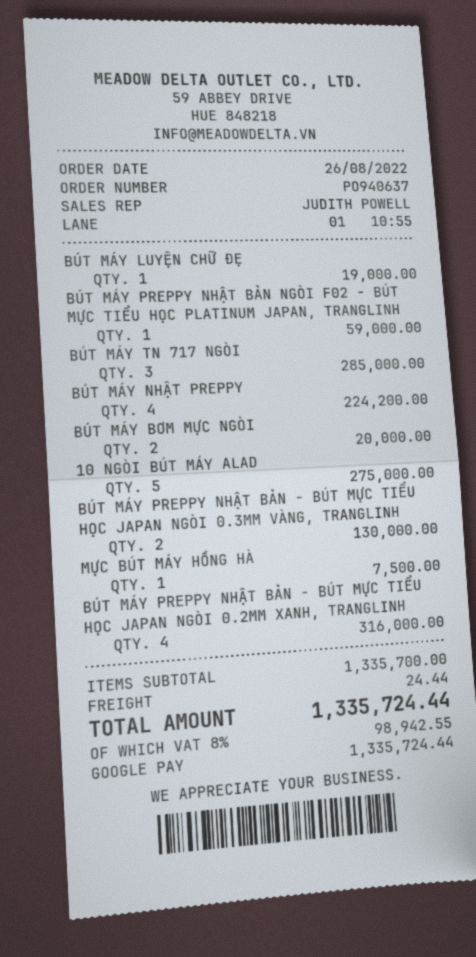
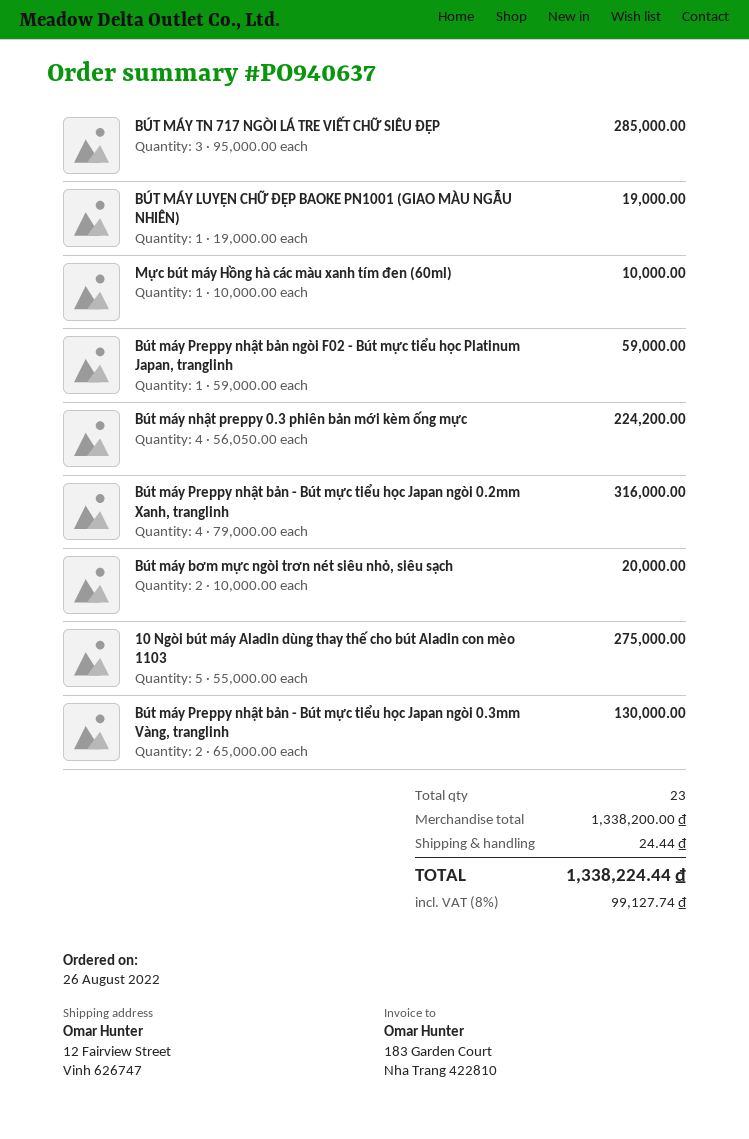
MỰC BÚT MÁY HỒNG HÀ: 1 for 7500.00 -> 1 for 10000.00
subtotal: 1335700.00 -> 1338200.00
tax: 8% = 98942.55 -> 8% = 99127.74
total: 1335724.44 -> 1338224.44

